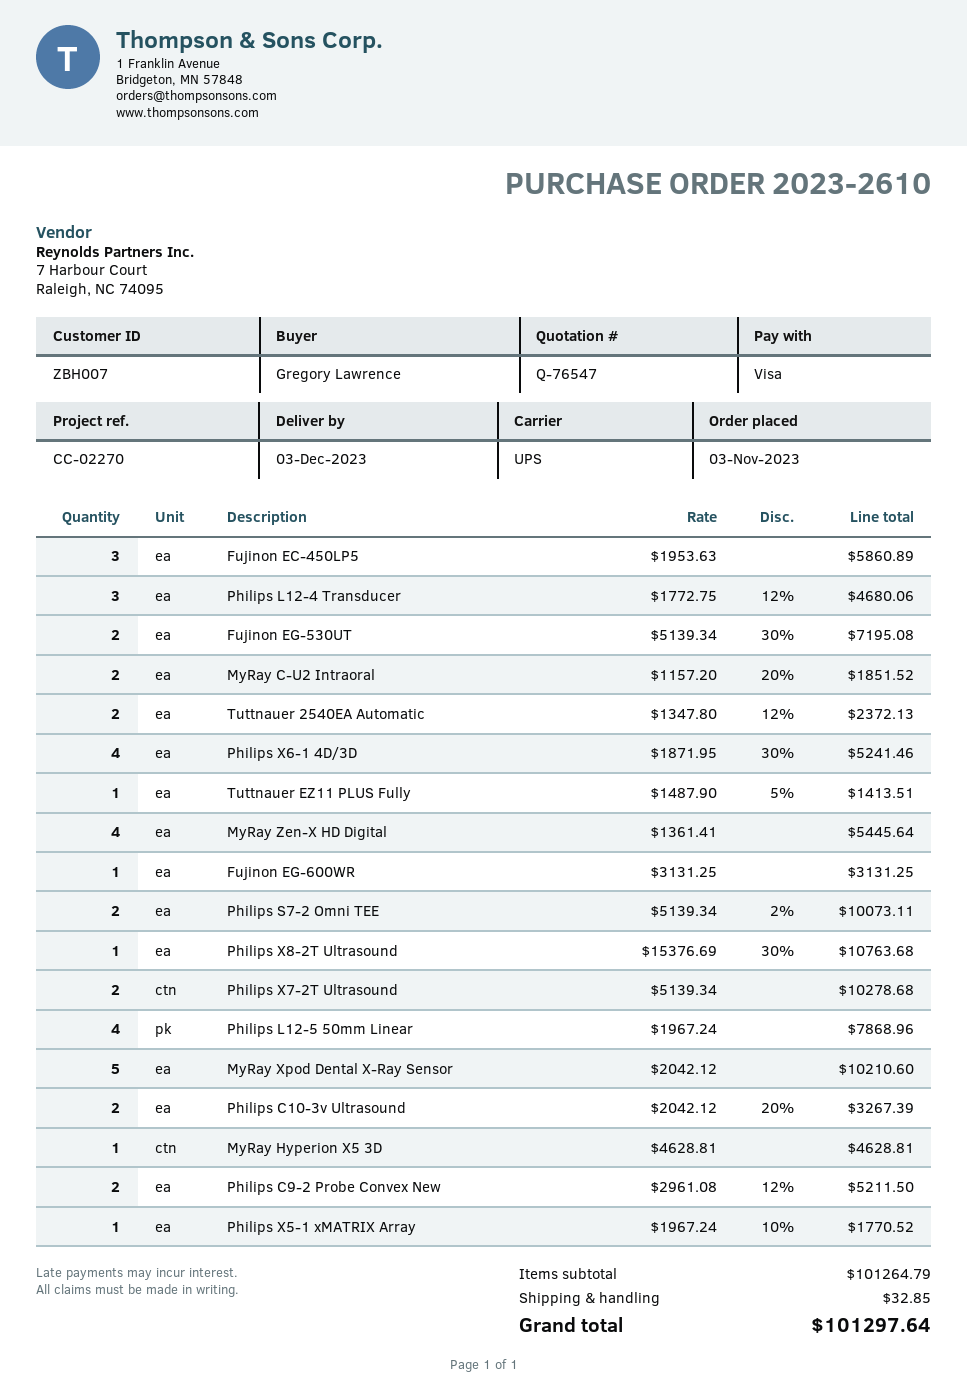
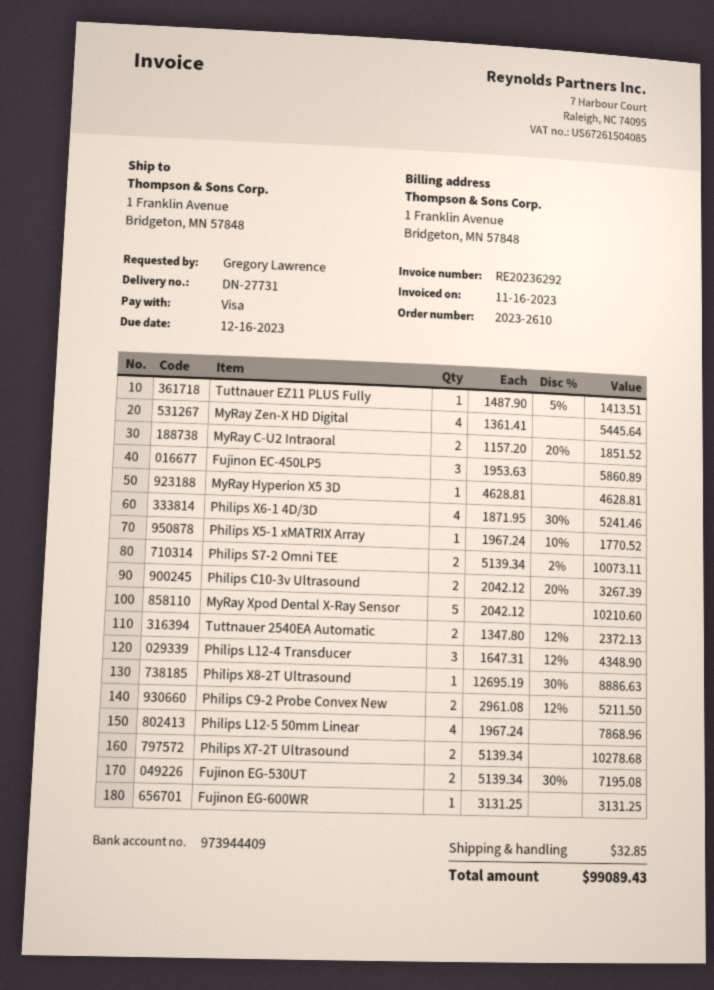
Philips L12-4 Transducer: 3 x 1772.75 - 12% = 4680.06 -> 3 x 1647.31 - 12% = 4348.90
Philips X8-2T Ultrasound: 1 x 15376.69 - 30% = 10763.68 -> 1 x 12695.19 - 30% = 8886.63
total: 101297.64 -> 99089.43

